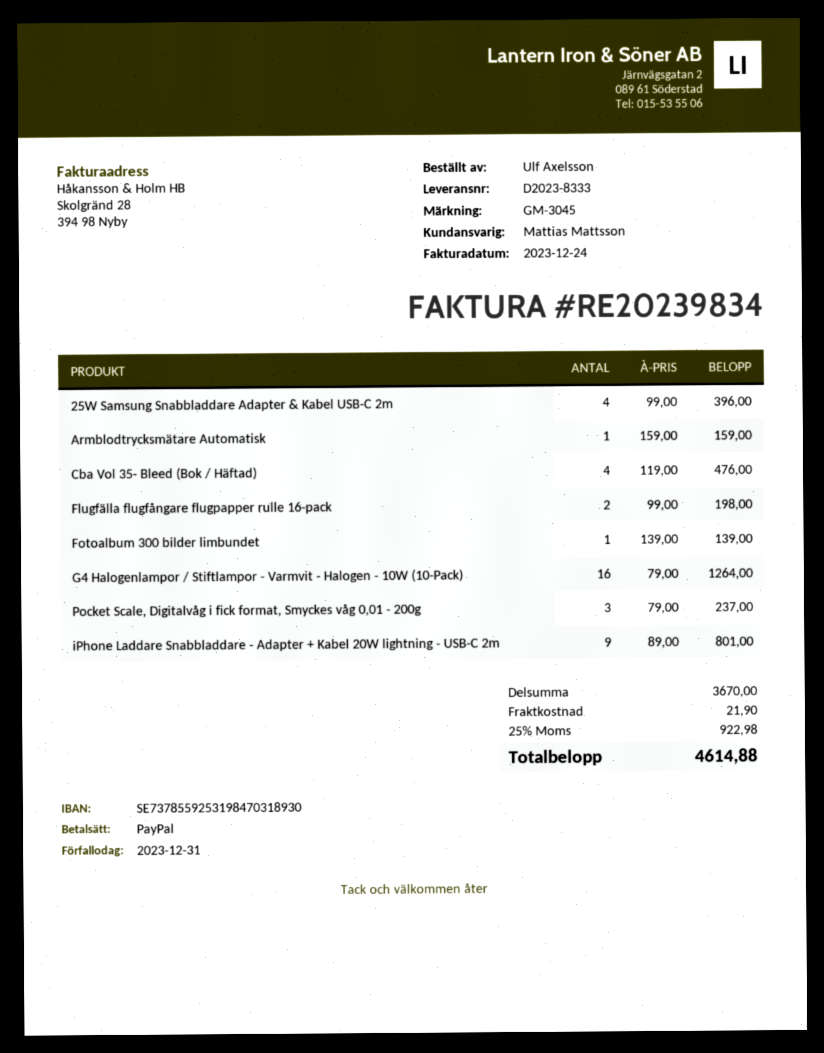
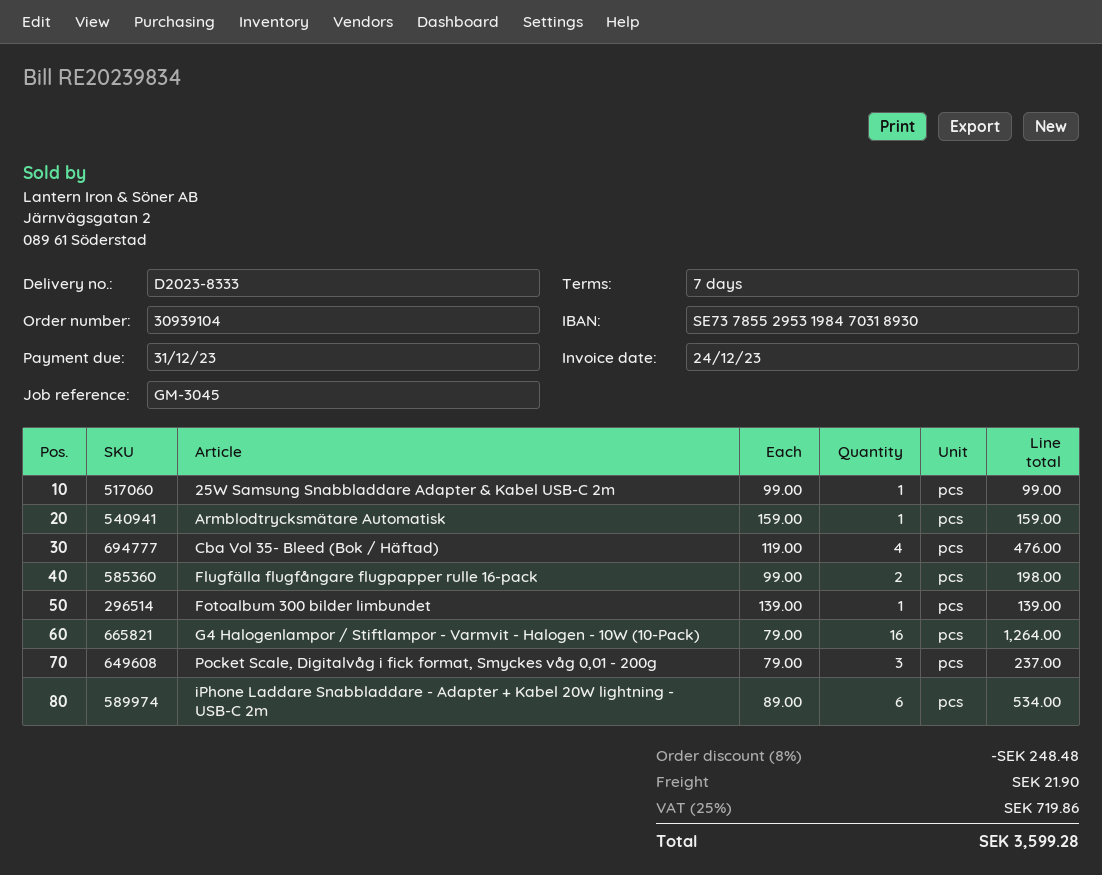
bank account: SE7378559253198470318930 -> SE7378552953198470318930
25W Samsung Snabbladdare Adapter & Kabel USB-C 2m: 4 x 99.00 = 396.00 -> 1 x 99.00 = 99.00
iPhone Laddare Snabbladdare - Adapter + Kabel 20W lightning - USB-C 2m: 9 x 89.00 = 801.00 -> 6 x 89.00 = 534.00
discount: none -> 8% = 248.48
tax: 25% = 922.98 -> 25% = 719.86
total: 4614.88 -> 3599.28

